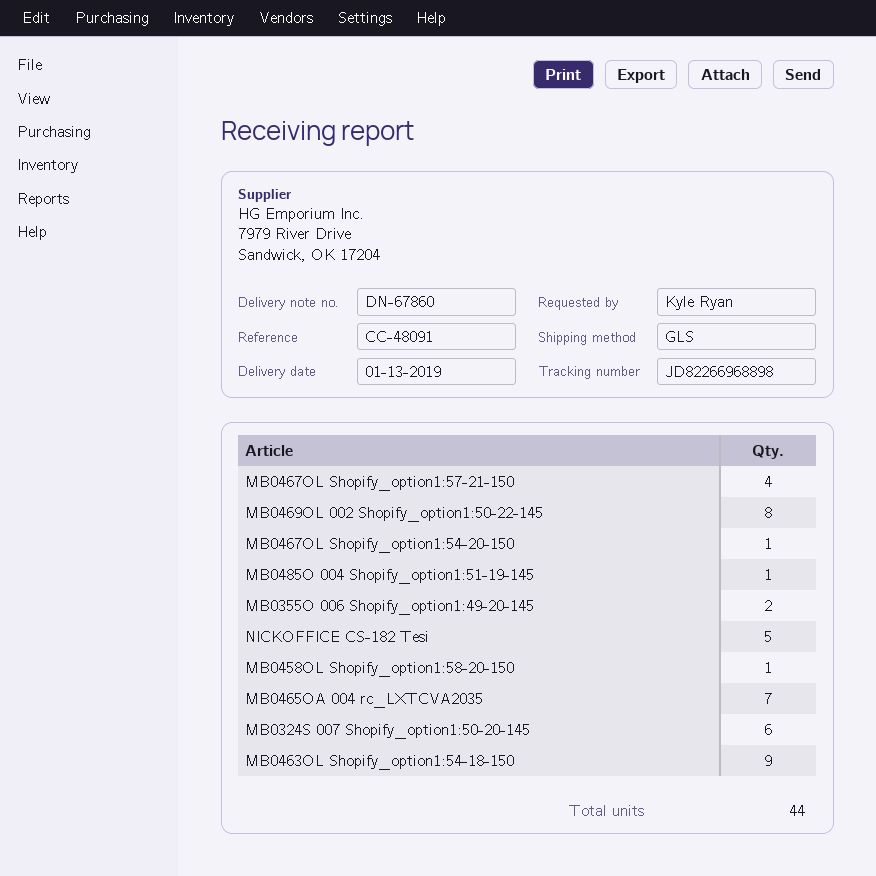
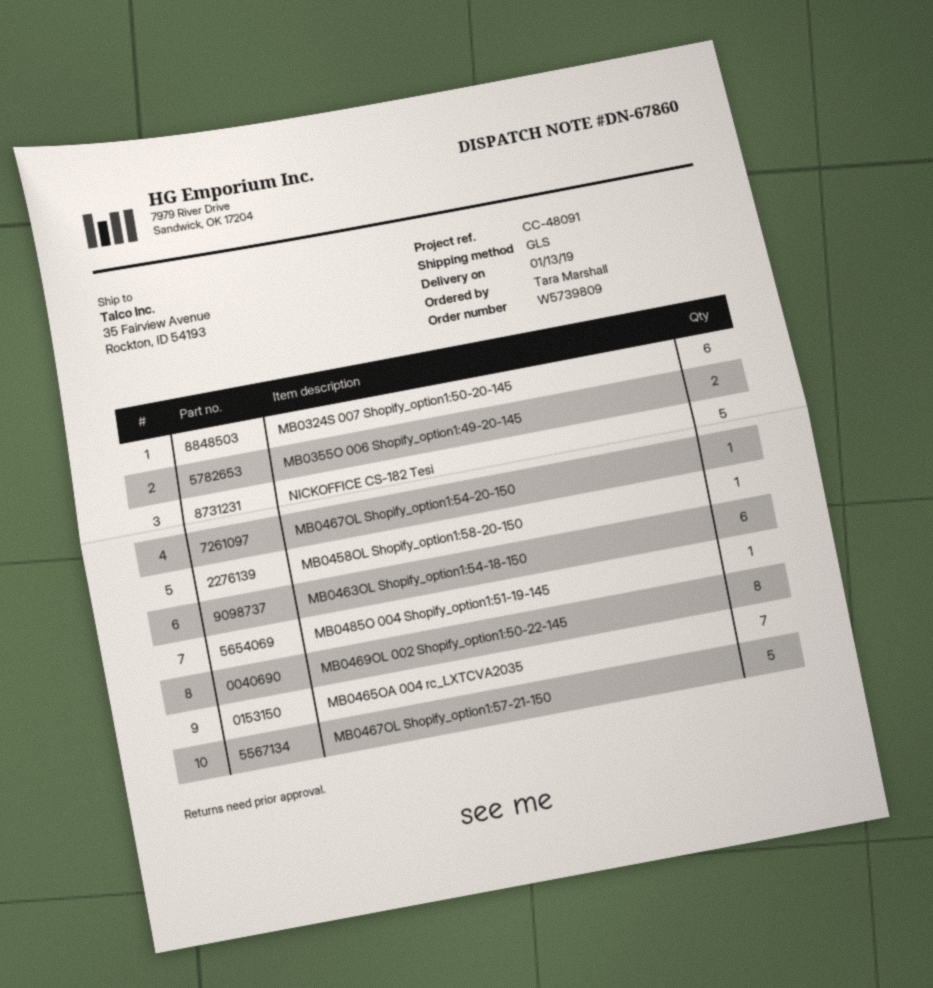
ordered by: Kyle Ryan -> Tara Marshall
MB0467OL Shopify_option1:57-21-150: 4 -> 5
MB0463OL Shopify_option1:54-18-150: 9 -> 6

